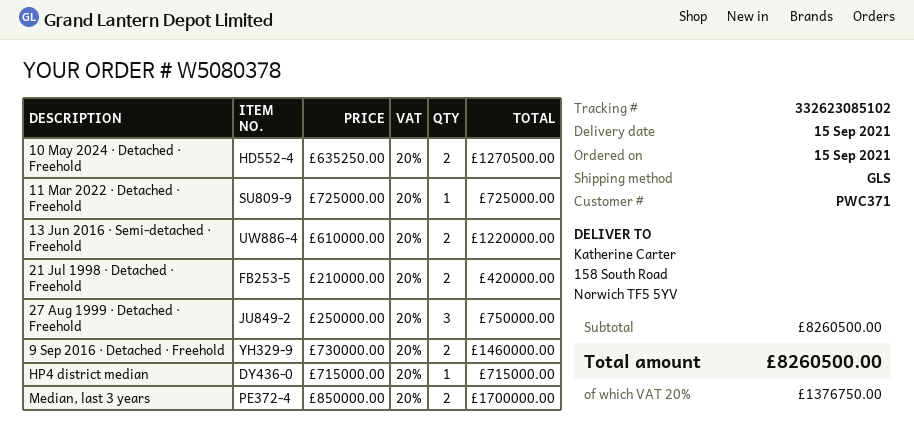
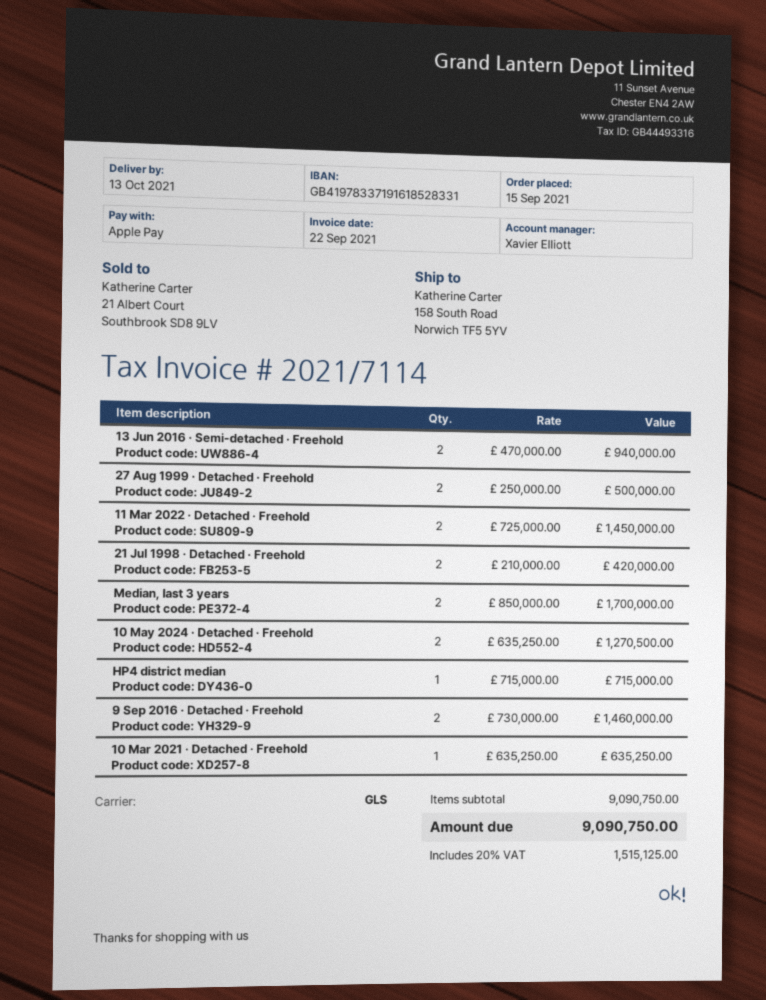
delivery date: 2021-09-15 -> 2021-10-13
11 Mar 2022 · Detached · Freehold: 1 x 725000.00 = 725000.00 -> 2 x 725000.00 = 1450000.00
13 Jun 2016 · Semi-detached · Freehold: 2 x 610000.00 = 1220000.00 -> 2 x 470000.00 = 940000.00
27 Aug 1999 · Detached · Freehold: 3 x 250000.00 = 750000.00 -> 2 x 250000.00 = 500000.00
10 Mar 2021 · Detached · Freehold: none -> 1 x 635250.00 = 635250.00
subtotal: 8260500.00 -> 9090750.00
tax: 20% = 1376750.00 -> 20% = 1515125.00
total: 8260500.00 -> 9090750.00

